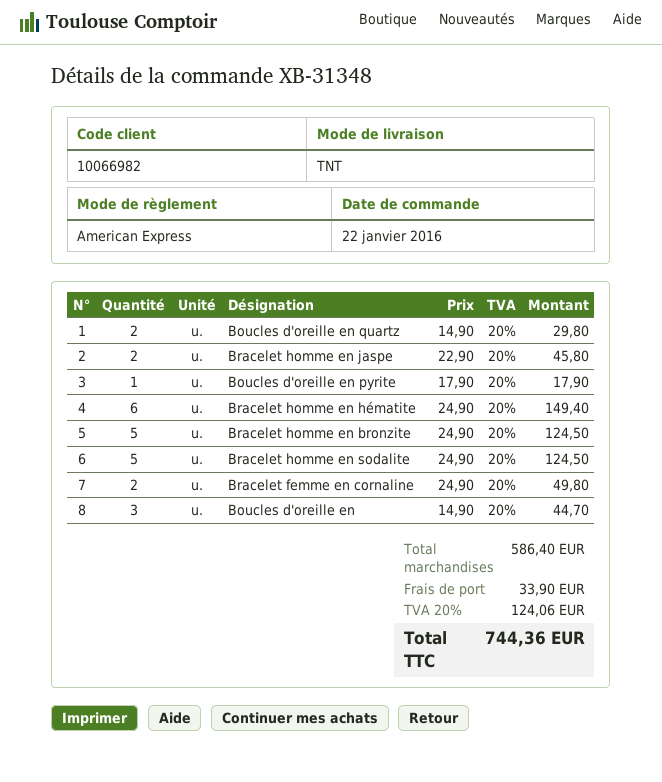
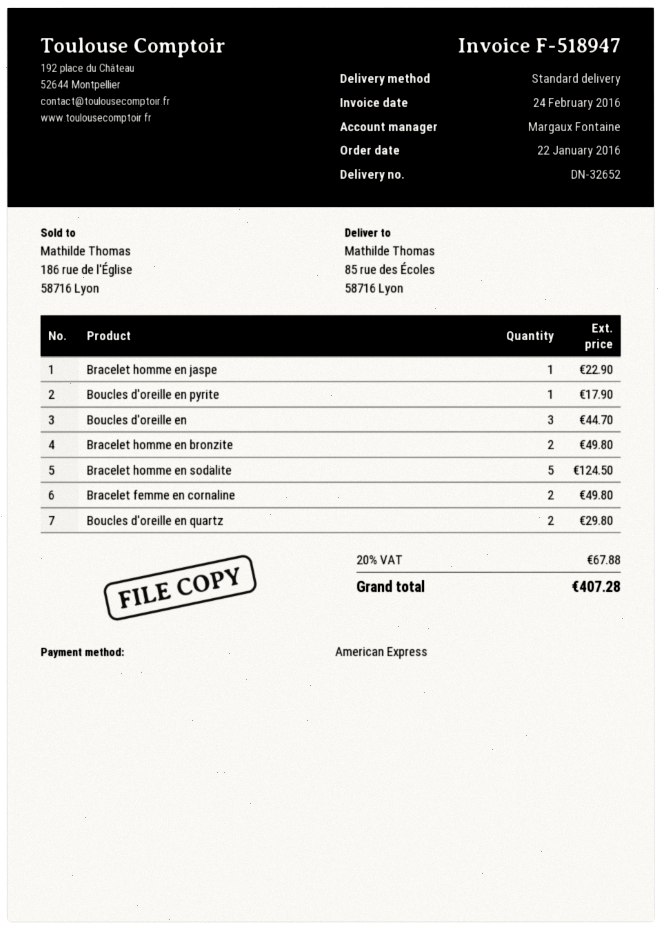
shipping method: TNT -> standard
Bracelet homme en jaspe: 2 for 45.80 -> 1 for 22.90
Bracelet homme en hématite: 6 for 149.40 -> none
Bracelet homme en bronzite: 5 for 124.50 -> 2 for 49.80
shipping: 33.90 -> none
tax: 20% = 124.06 -> 20% = 67.88
total: 744.36 -> 407.28

